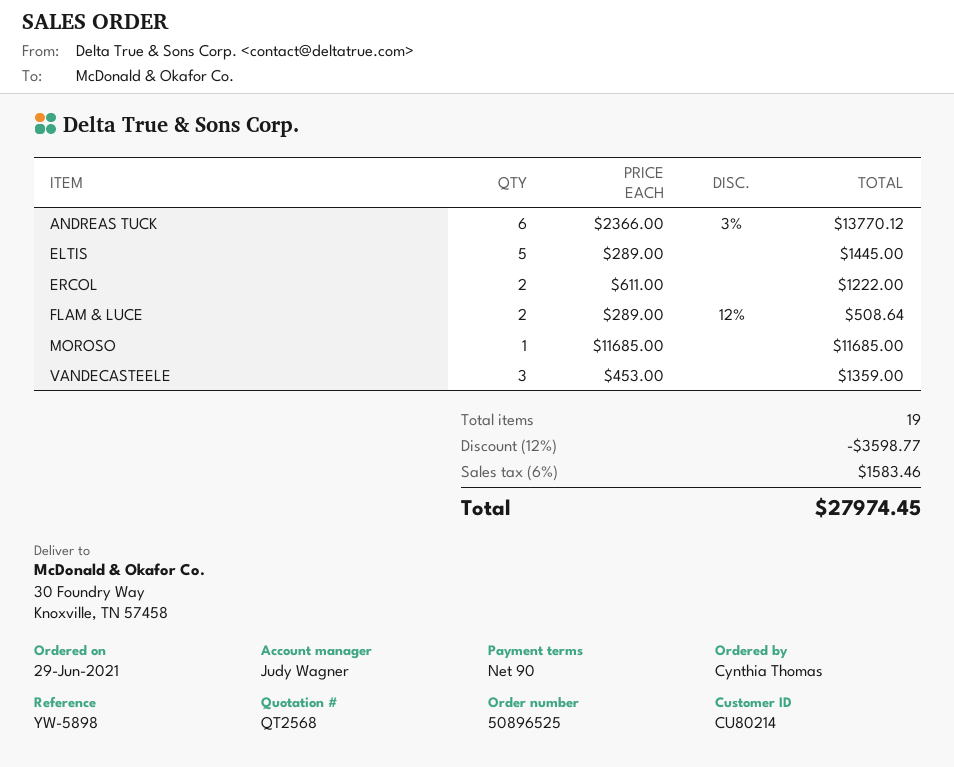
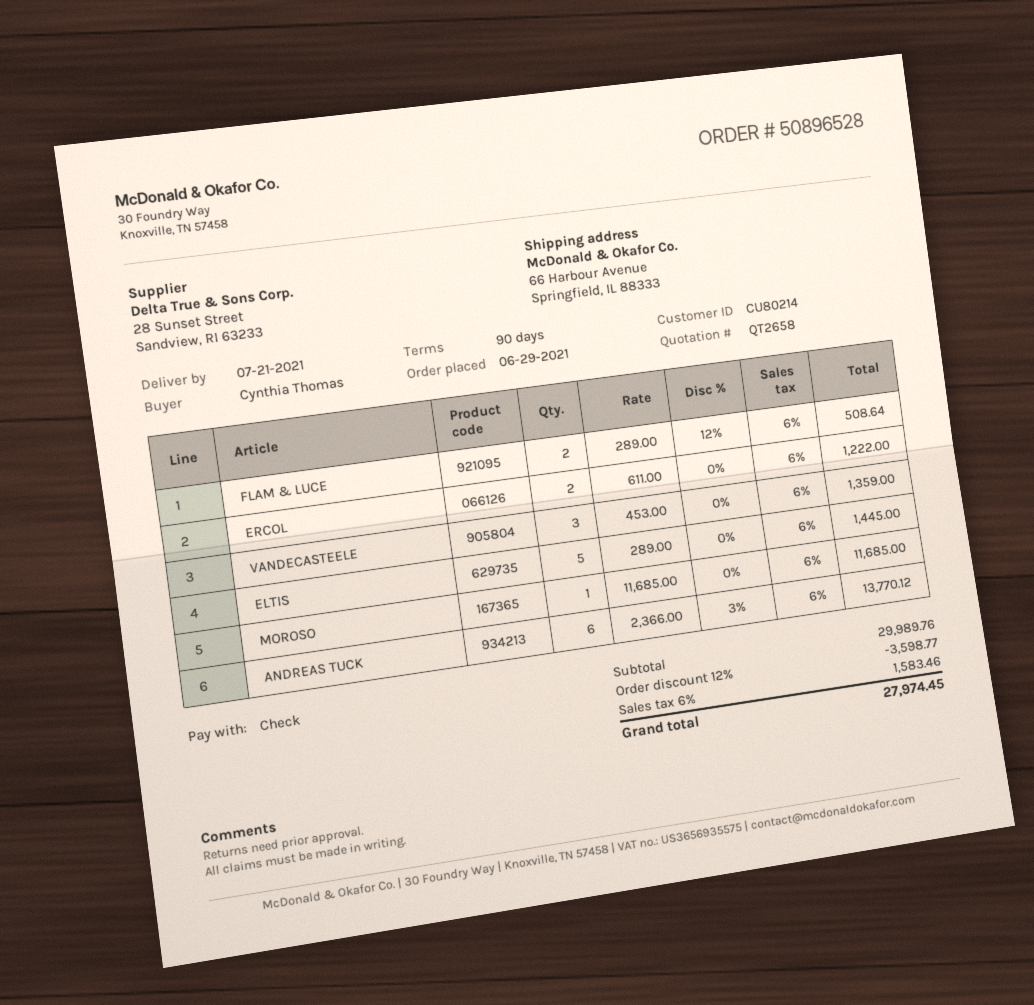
quote number: QT2568 -> QT2658
order number: 50896525 -> 50896528
ship to: 30 Foundry Way, Knoxville, TN 57458 -> 66 Harbour Avenue, Springfield, IL 88333

